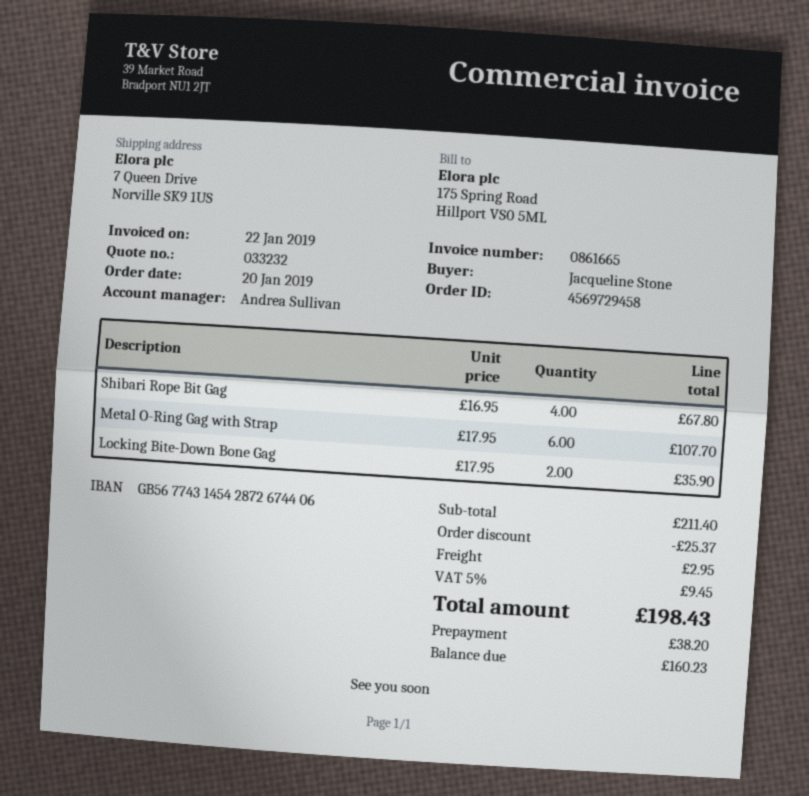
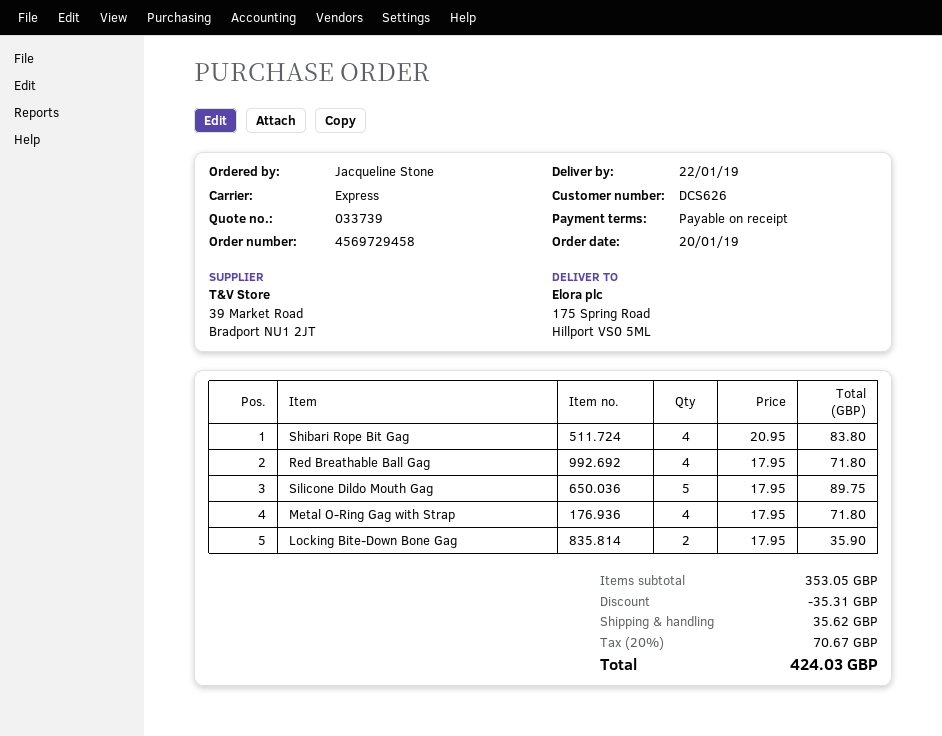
quote number: 033232 -> 033739
ship to: 7 Queen Drive, Norville SK9 1US -> 175 Spring Road, Hillport VS0 5ML
Shibari Rope Bit Gag: 4 x 16.95 = 67.80 -> 4 x 20.95 = 83.80
Metal O-Ring Gag with Strap: 6 x 17.95 = 107.70 -> 4 x 17.95 = 71.80
Red Breathable Ball Gag: none -> 4 x 17.95 = 71.80
Silicone Dildo Mouth Gag: none -> 5 x 17.95 = 89.75
subtotal: 211.40 -> 353.05
discount: 25.37 -> 35.31
shipping: 2.95 -> 35.62
tax: 5% = 9.45 -> 20% = 70.67
total: 198.43 -> 424.03

